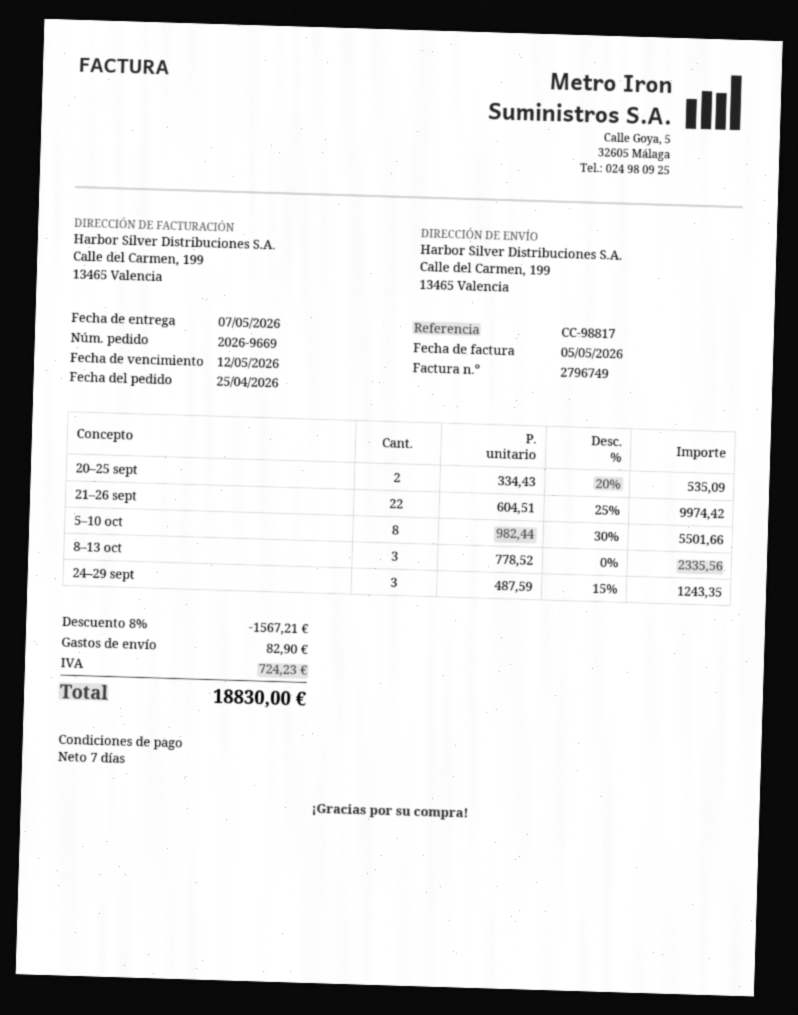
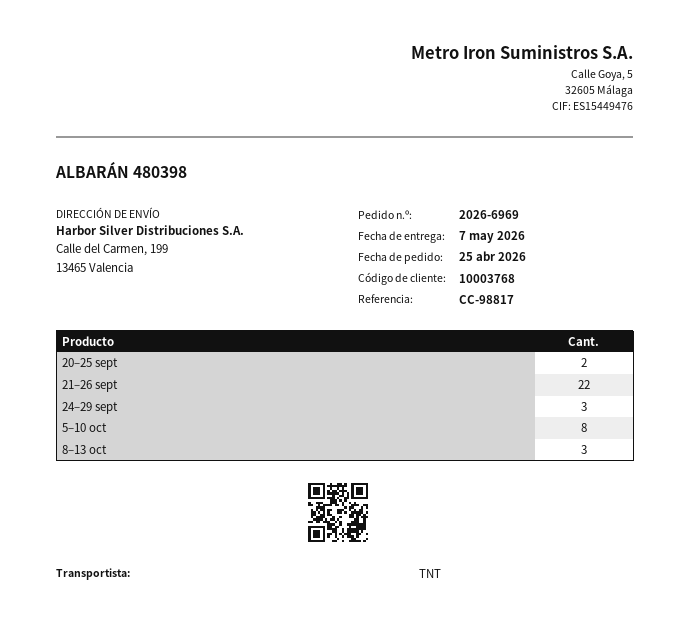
order number: 2026-9669 -> 2026-6969

